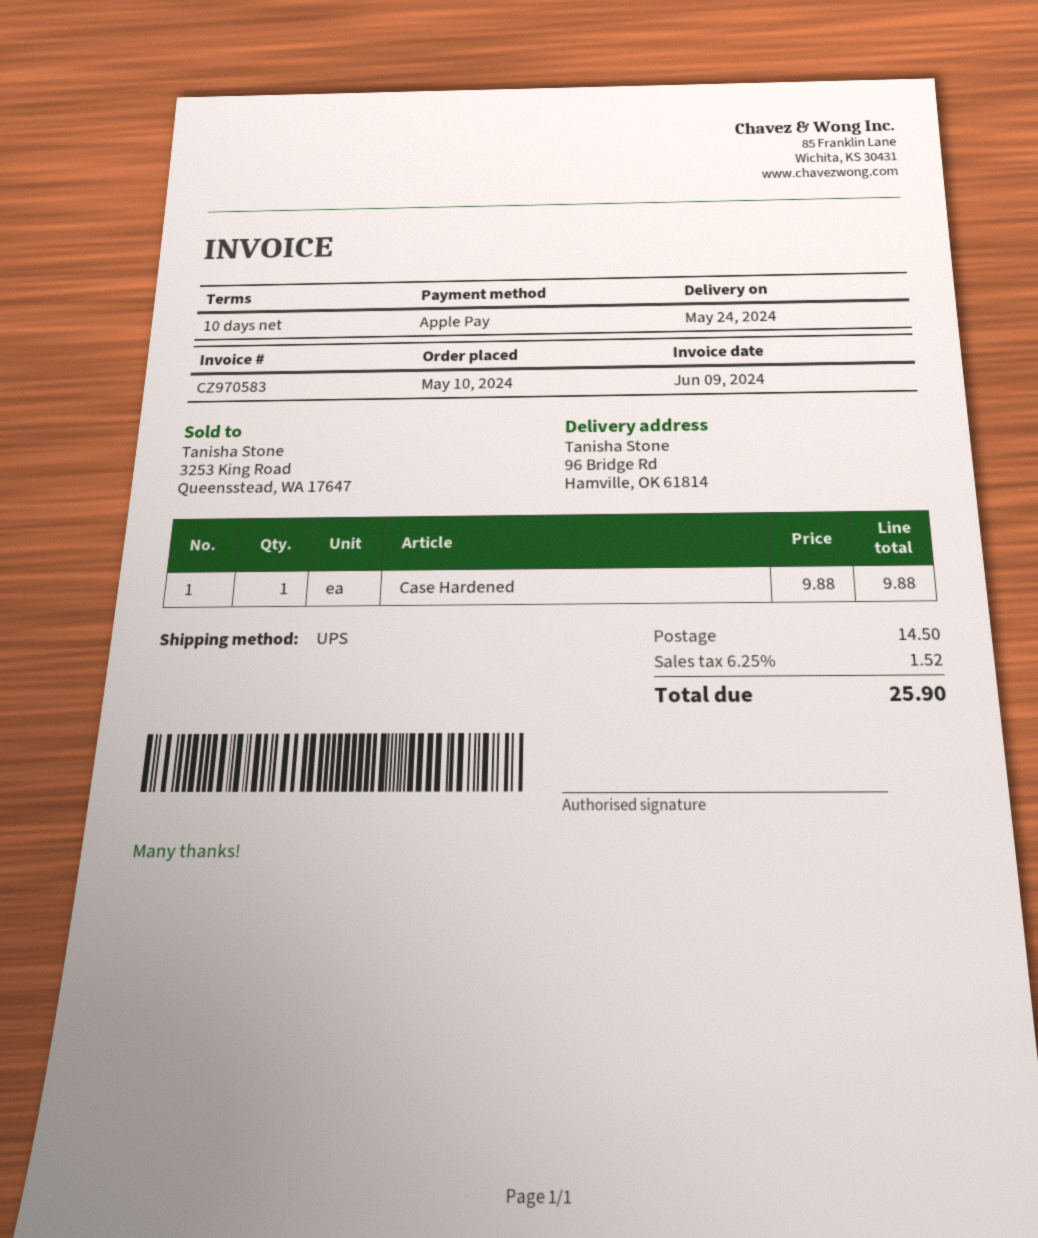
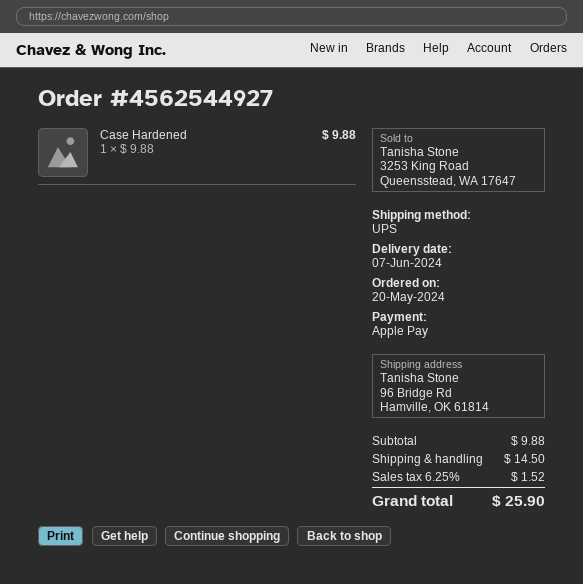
order date: 2024-05-10 -> 2024-05-20
delivery date: 2024-05-24 -> 2024-06-07

